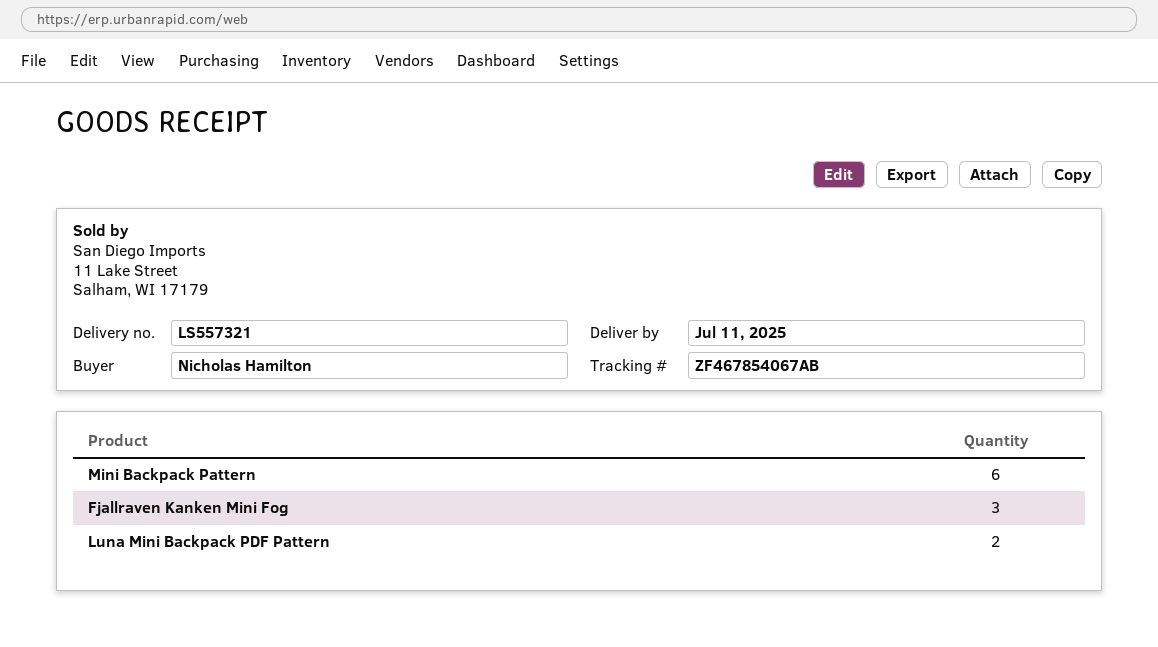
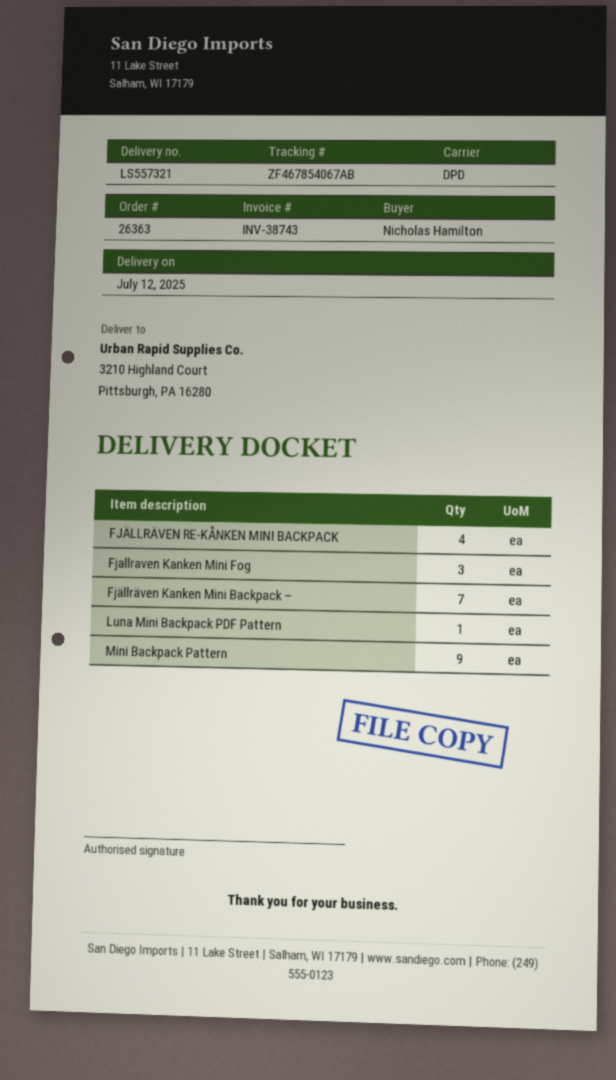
delivery date: 2025-07-11 -> 2025-07-12
Mini Backpack Pattern: 6 -> 9
Luna Mini Backpack PDF Pattern: 2 -> 1
FJÄLLRÄVEN RE-KÅNKEN MINI BACKPACK: none -> 4
Fjällräven Kanken Mini Backpack –: none -> 7

